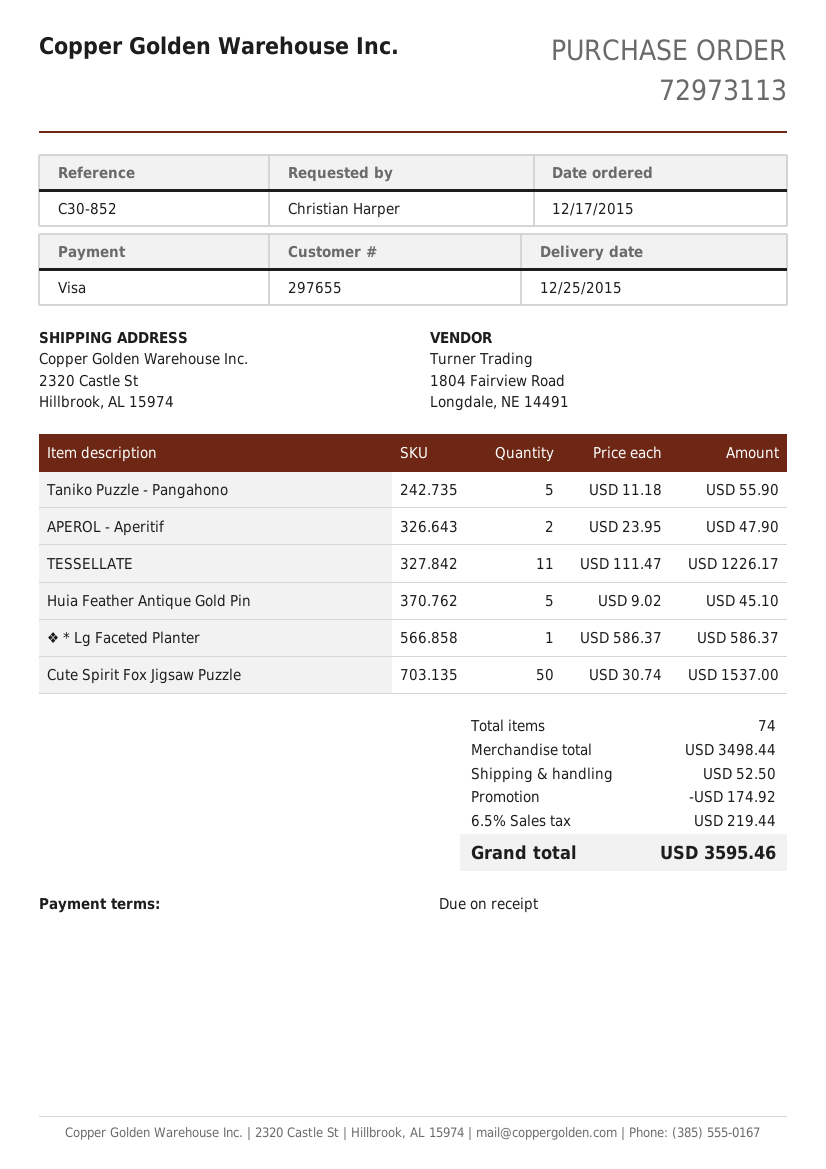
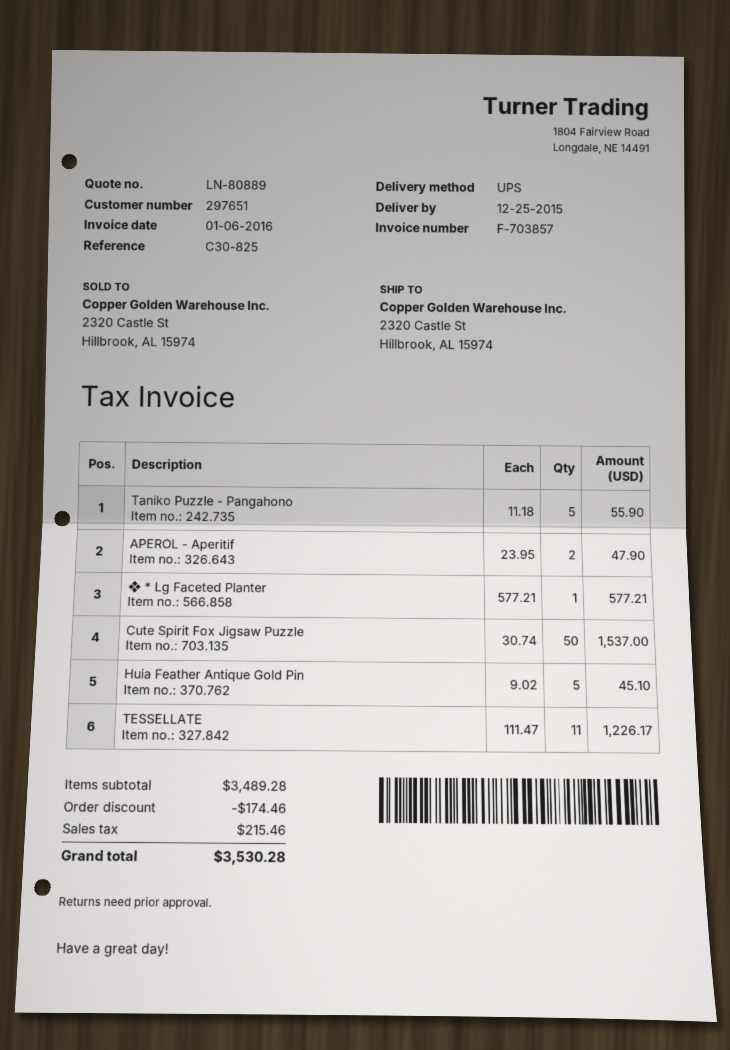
customer number: 297655 -> 297651
reference: C30-852 -> C30-825
❖ * Lg Faceted Planter: 1 x 586.37 = 586.37 -> 1 x 577.21 = 577.21
subtotal: 3498.44 -> 3489.28
discount: 174.92 -> 174.46
shipping: 52.50 -> none
tax: 219.44 -> 215.46
total: 3595.46 -> 3530.28

